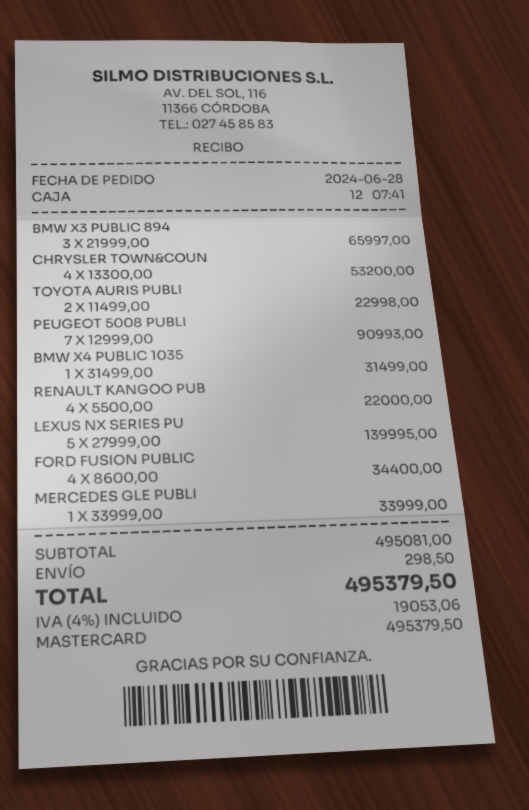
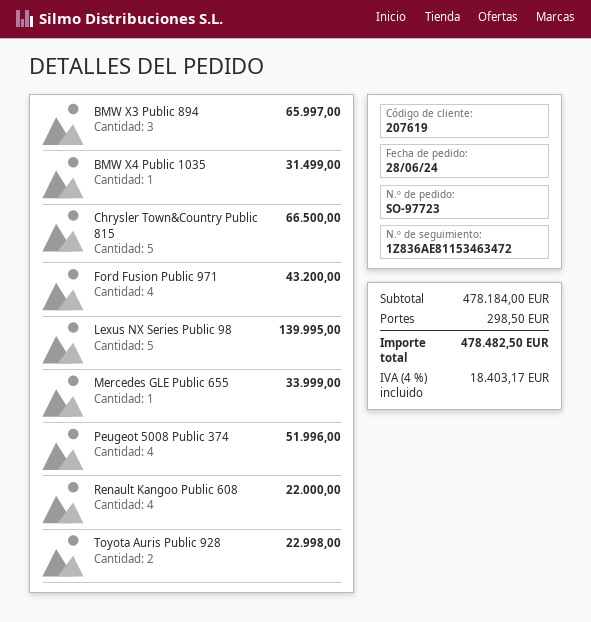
CHRYSLER TOWN&COUN: 4 for 53200.00 -> 5 for 66500.00
PEUGEOT 5008 PUBLI: 7 for 90993.00 -> 4 for 51996.00
FORD FUSION PUBLIC: 4 for 34400.00 -> 4 for 43200.00
subtotal: 495081.00 -> 478184.00
tax: 4% = 19053.06 -> 4% = 18403.17
total: 495379.50 -> 478482.50

